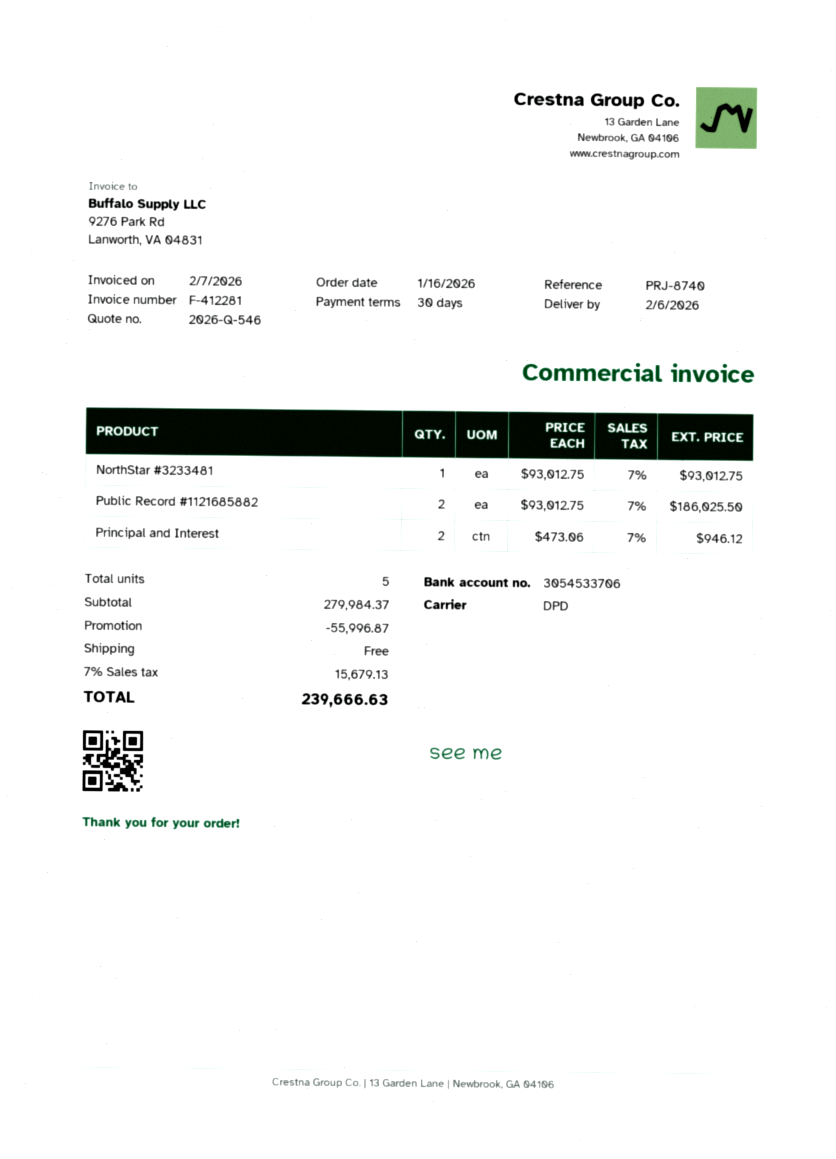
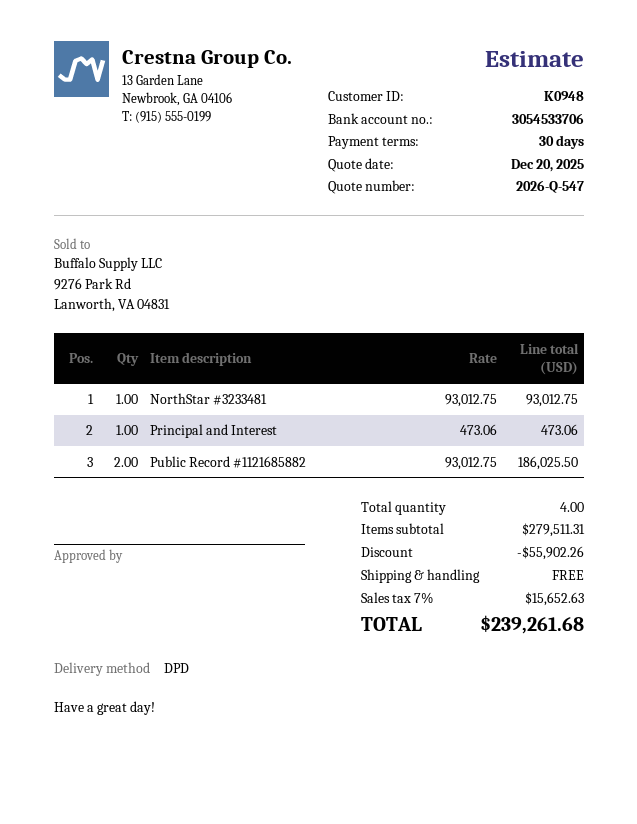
quote number: 2026-Q-546 -> 2026-Q-547
Principal and Interest: 2 x 473.06 = 946.12 -> 1 x 473.06 = 473.06
total quantity: 5 -> 4
subtotal: 279984.37 -> 279511.31
discount: 55996.87 -> 55902.26
tax: 7% = 15679.13 -> 7% = 15652.63
total: 239666.63 -> 239261.68

